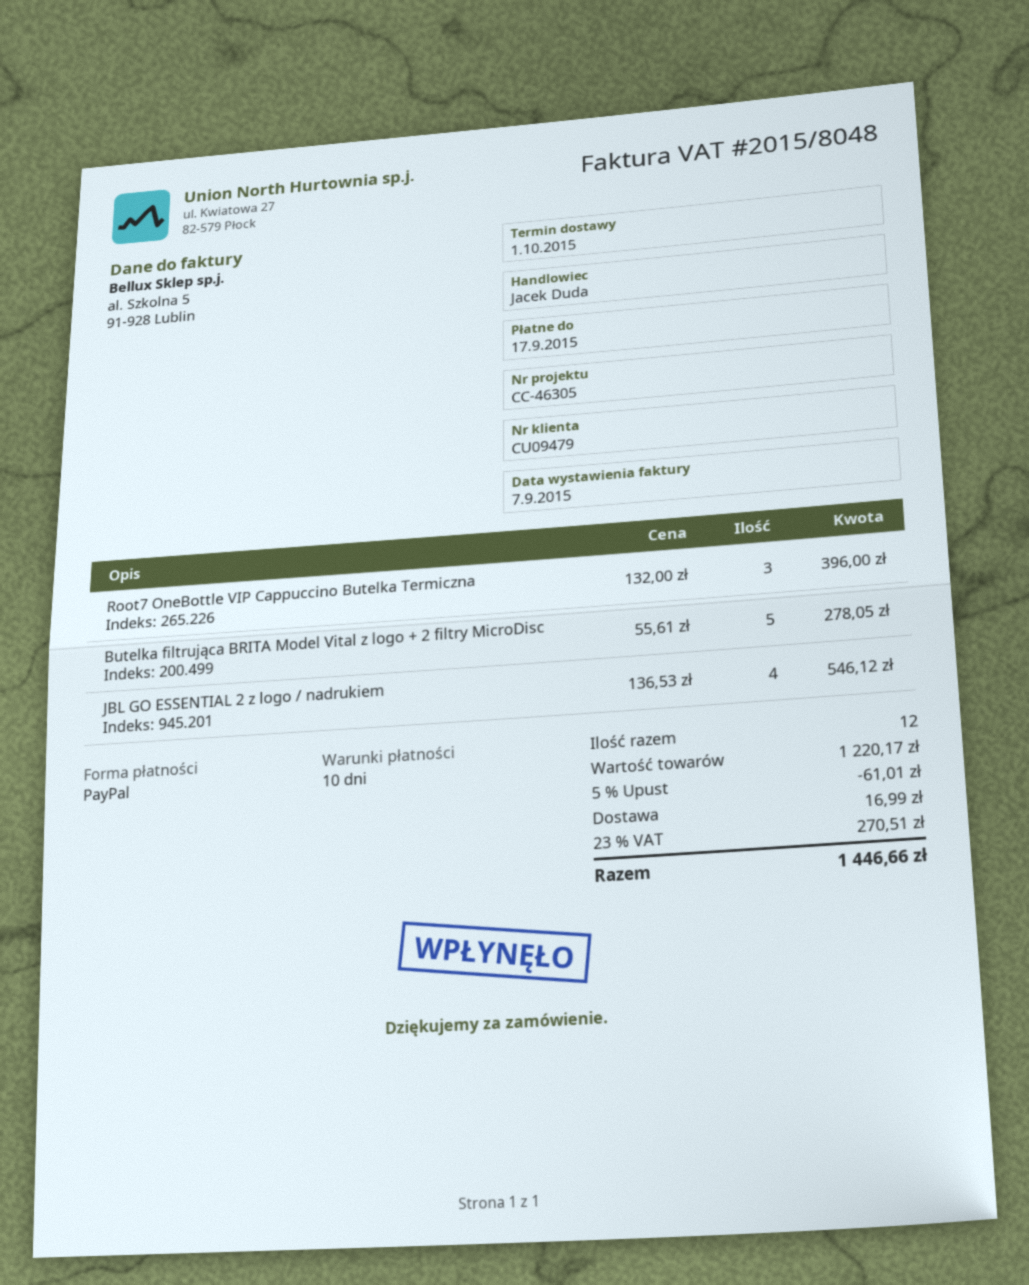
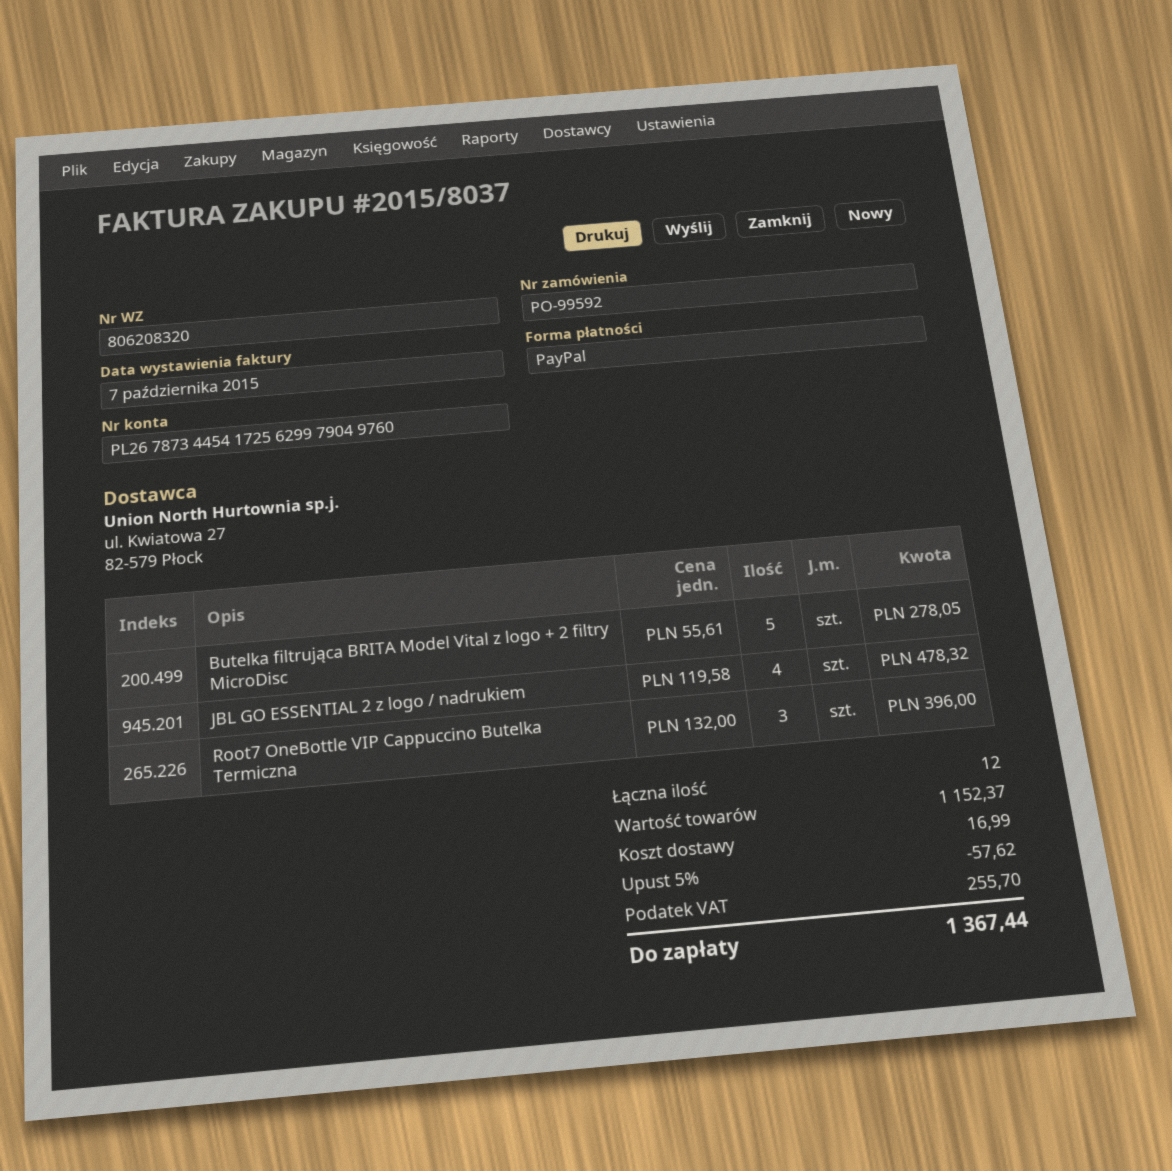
invoice number: 2015/8048 -> 2015/8037
invoice date: 2015-09-07 -> 2015-10-07
JBL GO ESSENTIAL 2 z logo / nadrukiem: 4 x 136.53 = 546.12 -> 4 x 119.58 = 478.32
subtotal: 1220.17 -> 1152.37
discount: 5% = 61.01 -> 5% = 57.62
tax: 270.51 -> 255.70
total: 1446.66 -> 1367.44

